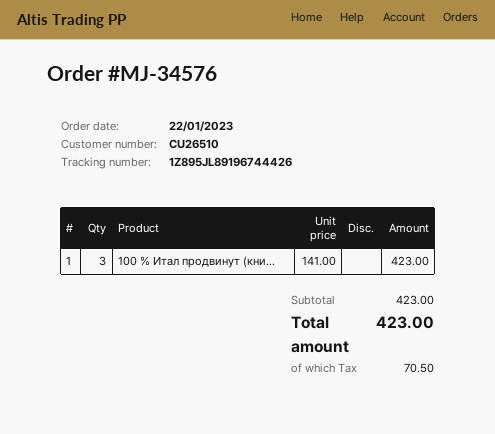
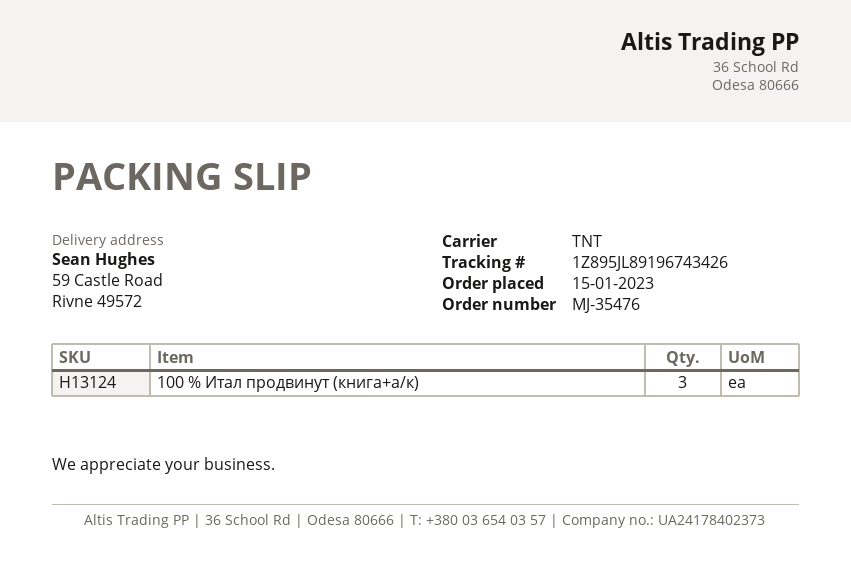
order number: MJ-34576 -> MJ-35476
order date: 2023-01-22 -> 2023-01-15
tracking number: 1Z895JL89196744426 -> 1Z895JL89196743426

